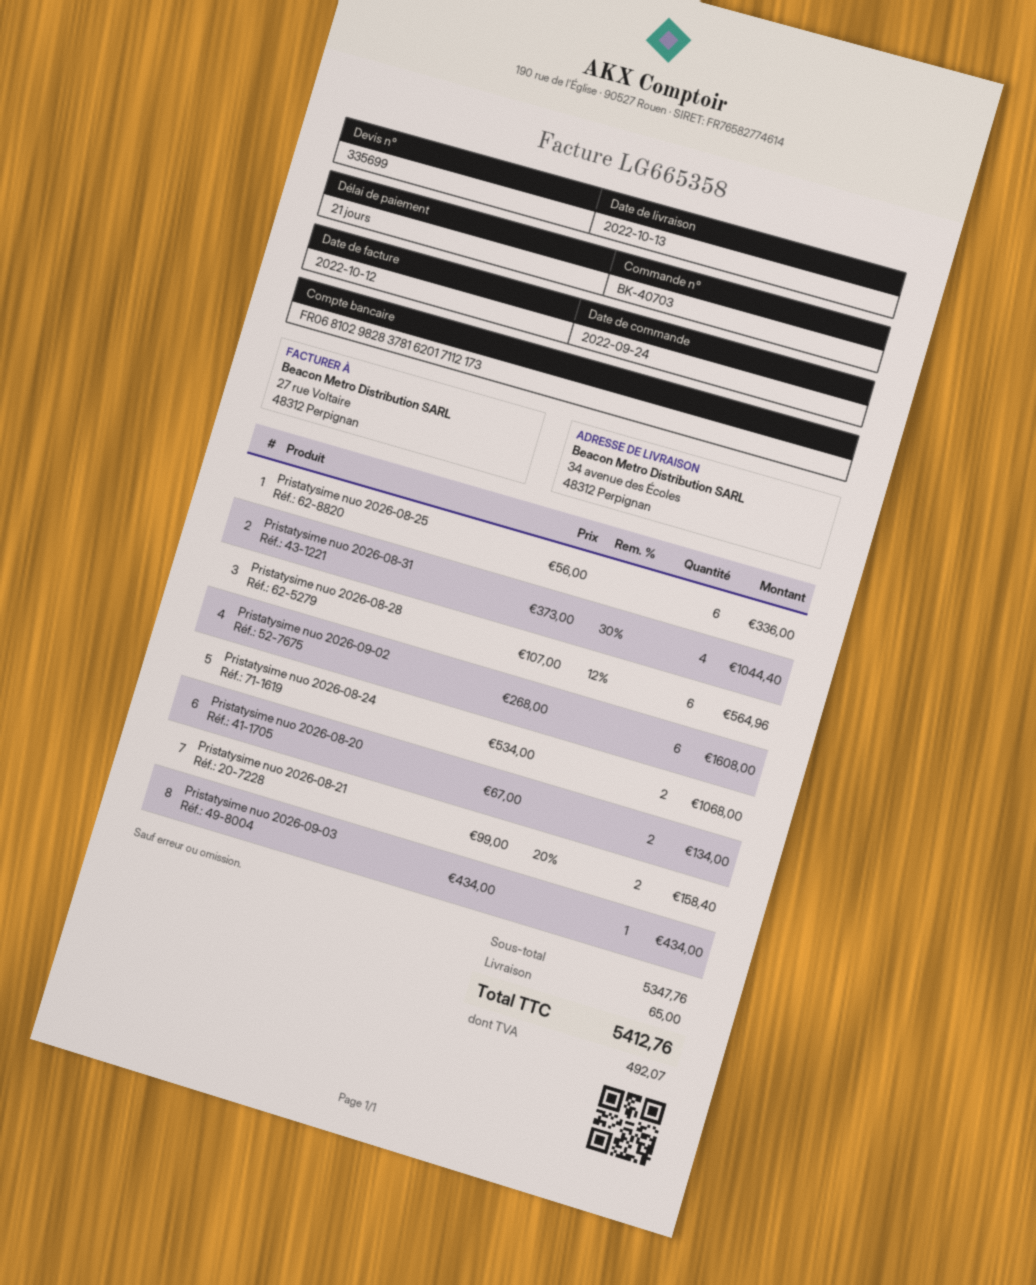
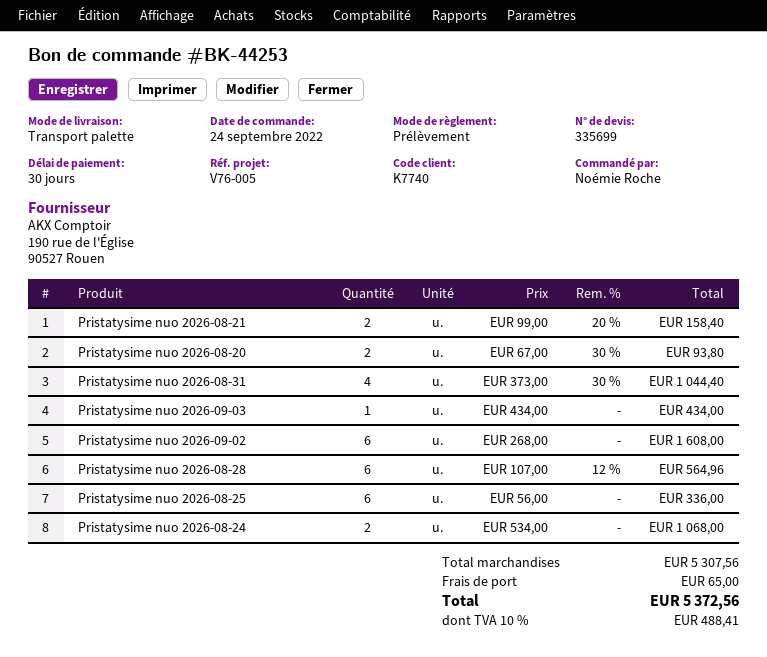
order number: BK-40703 -> BK-44253
payment terms: 21 days -> 30 days
Pristatysime nuo 2026‑08‑20: 2 x 67.00 = 134.00 -> 2 x 67.00 - 30% = 93.80
subtotal: 5347.76 -> 5307.56
tax: 492.07 -> 488.41
total: 5412.76 -> 5372.56

